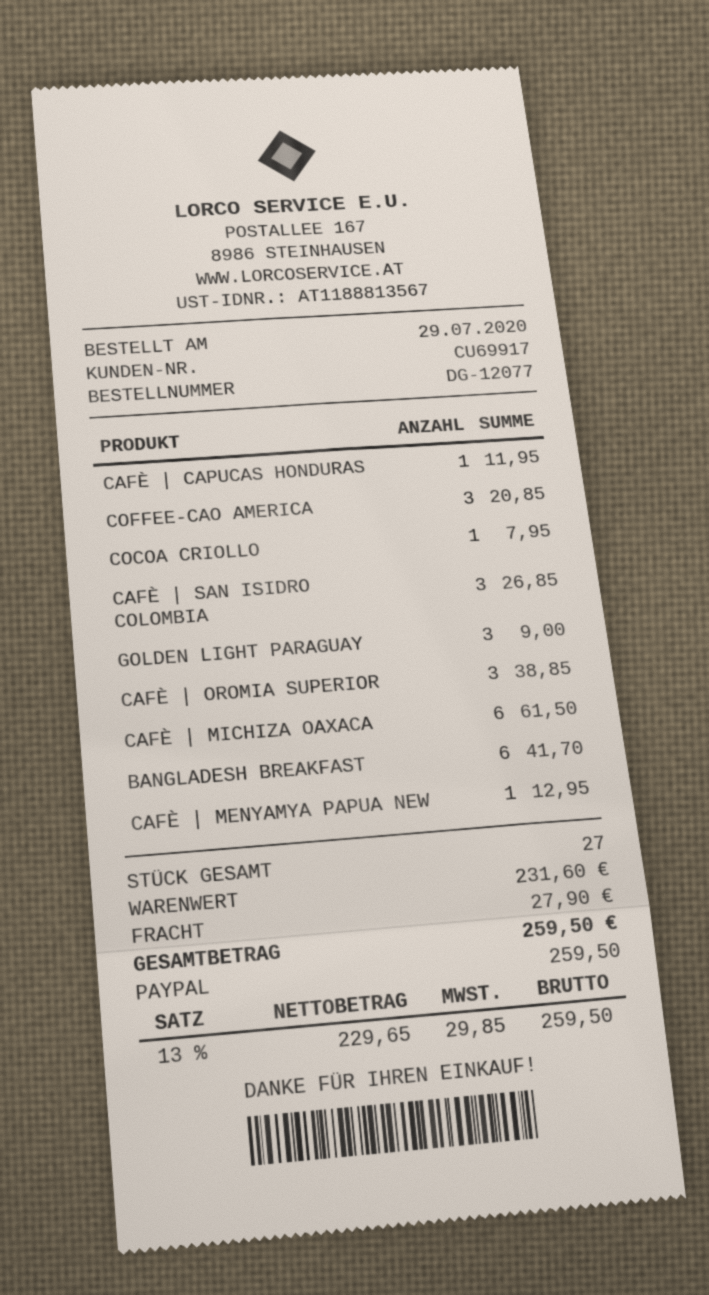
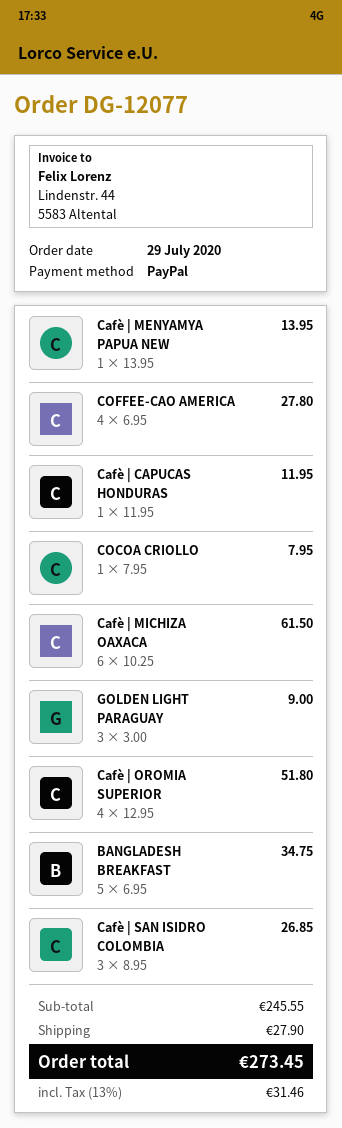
COFFEE-CAO AMERICA: 3 for 20.85 -> 4 for 27.80
CAFÈ | OROMIA SUPERIOR: 3 for 38.85 -> 4 for 51.80
BANGLADESH BREAKFAST: 6 for 41.70 -> 5 for 34.75
CAFÈ | MENYAMYA PAPUA NEW: 1 for 12.95 -> 1 for 13.95
subtotal: 231.60 -> 245.55
tax: 13% = 29.85 -> 13% = 31.46
total: 259.50 -> 273.45

